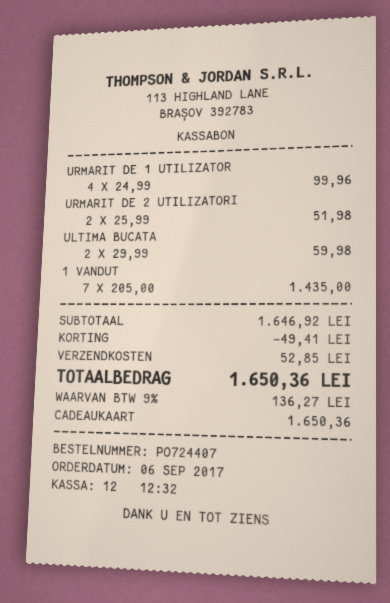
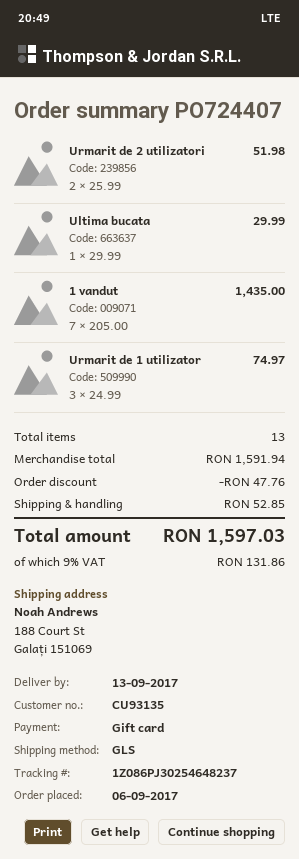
URMARIT DE 1 UTILIZATOR: 4 x 24.99 = 99.96 -> 3 x 24.99 = 74.97
ULTIMA BUCATA: 2 x 29.99 = 59.98 -> 1 x 29.99 = 29.99
subtotal: 1646.92 -> 1591.94
discount: 49.41 -> 47.76
tax: 9% = 136.27 -> 9% = 131.86
total: 1650.36 -> 1597.03

